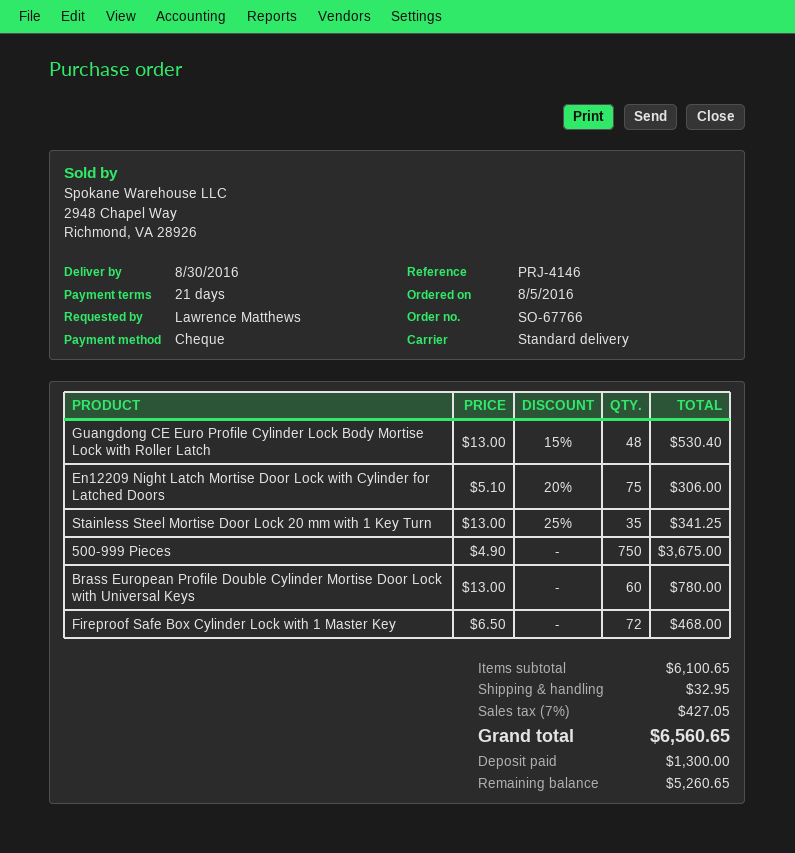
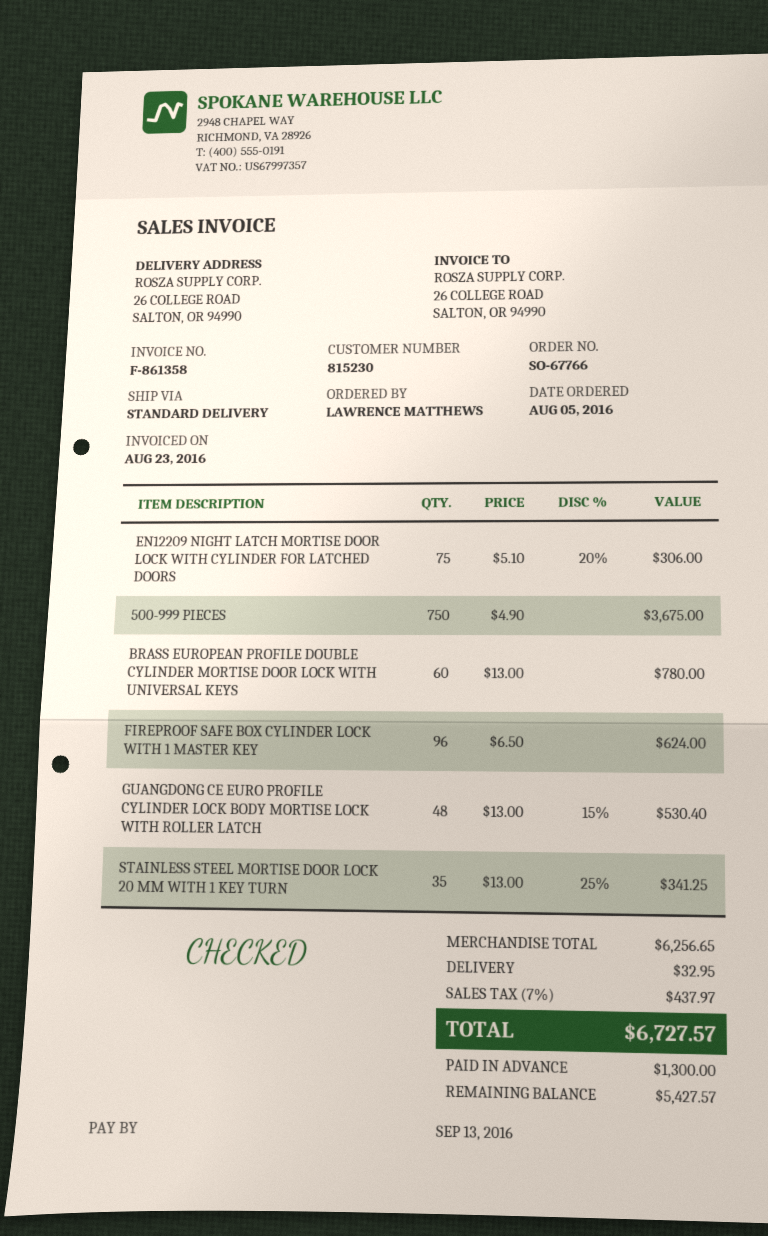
Fireproof Safe Box Cylinder Lock with 1 Master Key: 72 x 6.50 = 468.00 -> 96 x 6.50 = 624.00
subtotal: 6100.65 -> 6256.65
tax: 7% = 427.05 -> 7% = 437.97
total: 6560.65 -> 6727.57
balance: 5260.65 -> 5427.57

